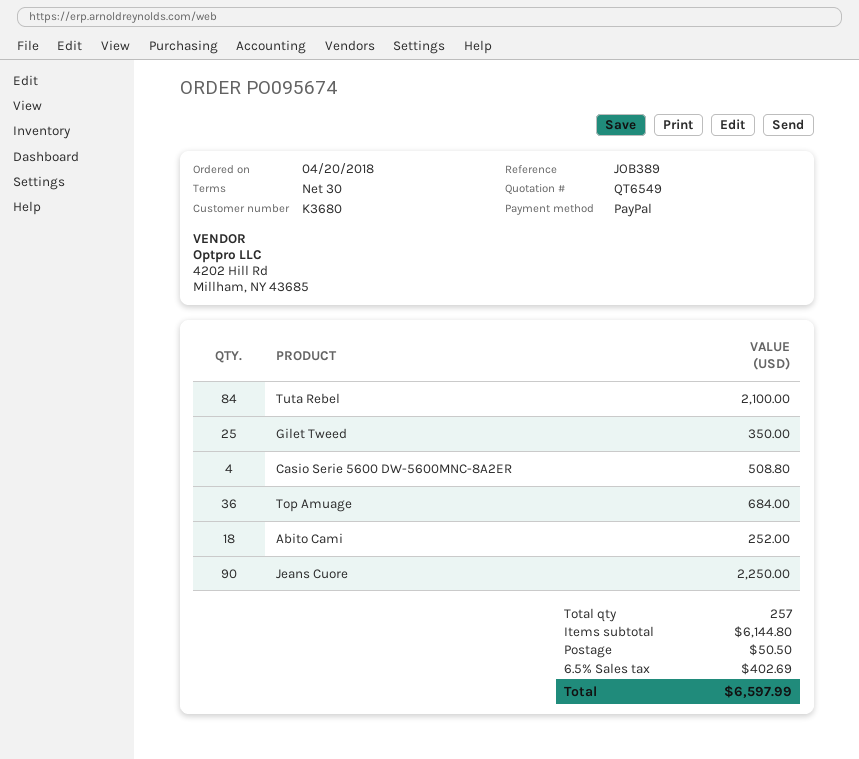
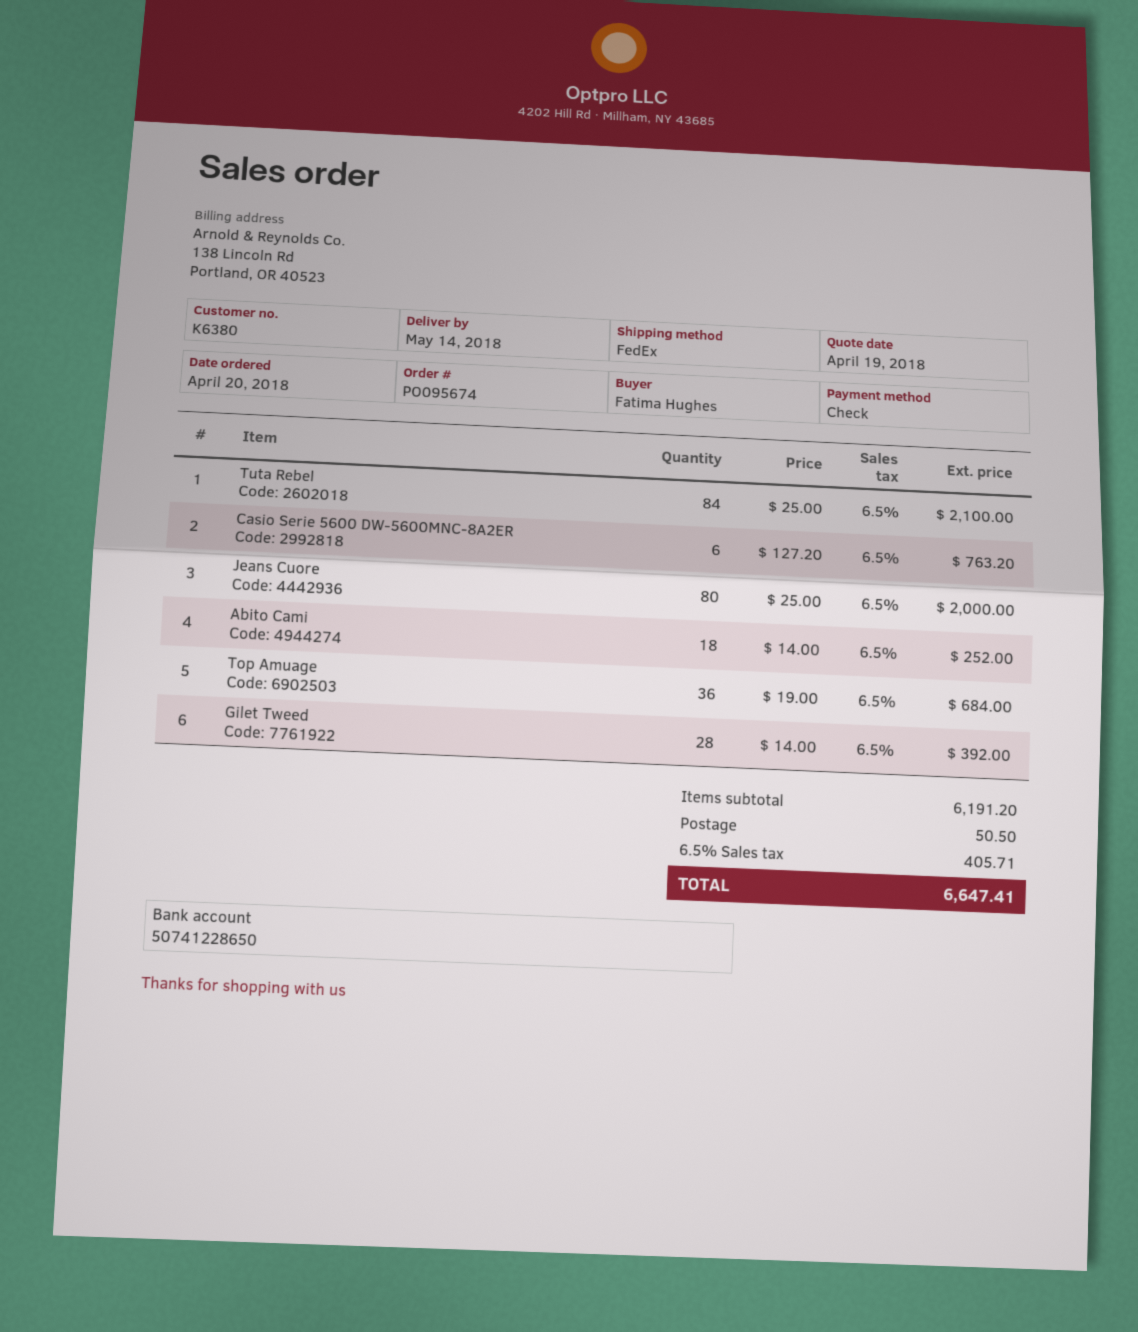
customer number: K3680 -> K6380
payment method: PayPal -> cheque
Gilet Tweed: 25 for 350.00 -> 28 for 392.00
Casio Serie 5600 DW-5600MNC-8A2ER: 4 for 508.80 -> 6 for 763.20
Jeans Cuore: 90 for 2250.00 -> 80 for 2000.00
subtotal: 6144.80 -> 6191.20
tax: 6.5% = 402.69 -> 6.5% = 405.71
total: 6597.99 -> 6647.41

